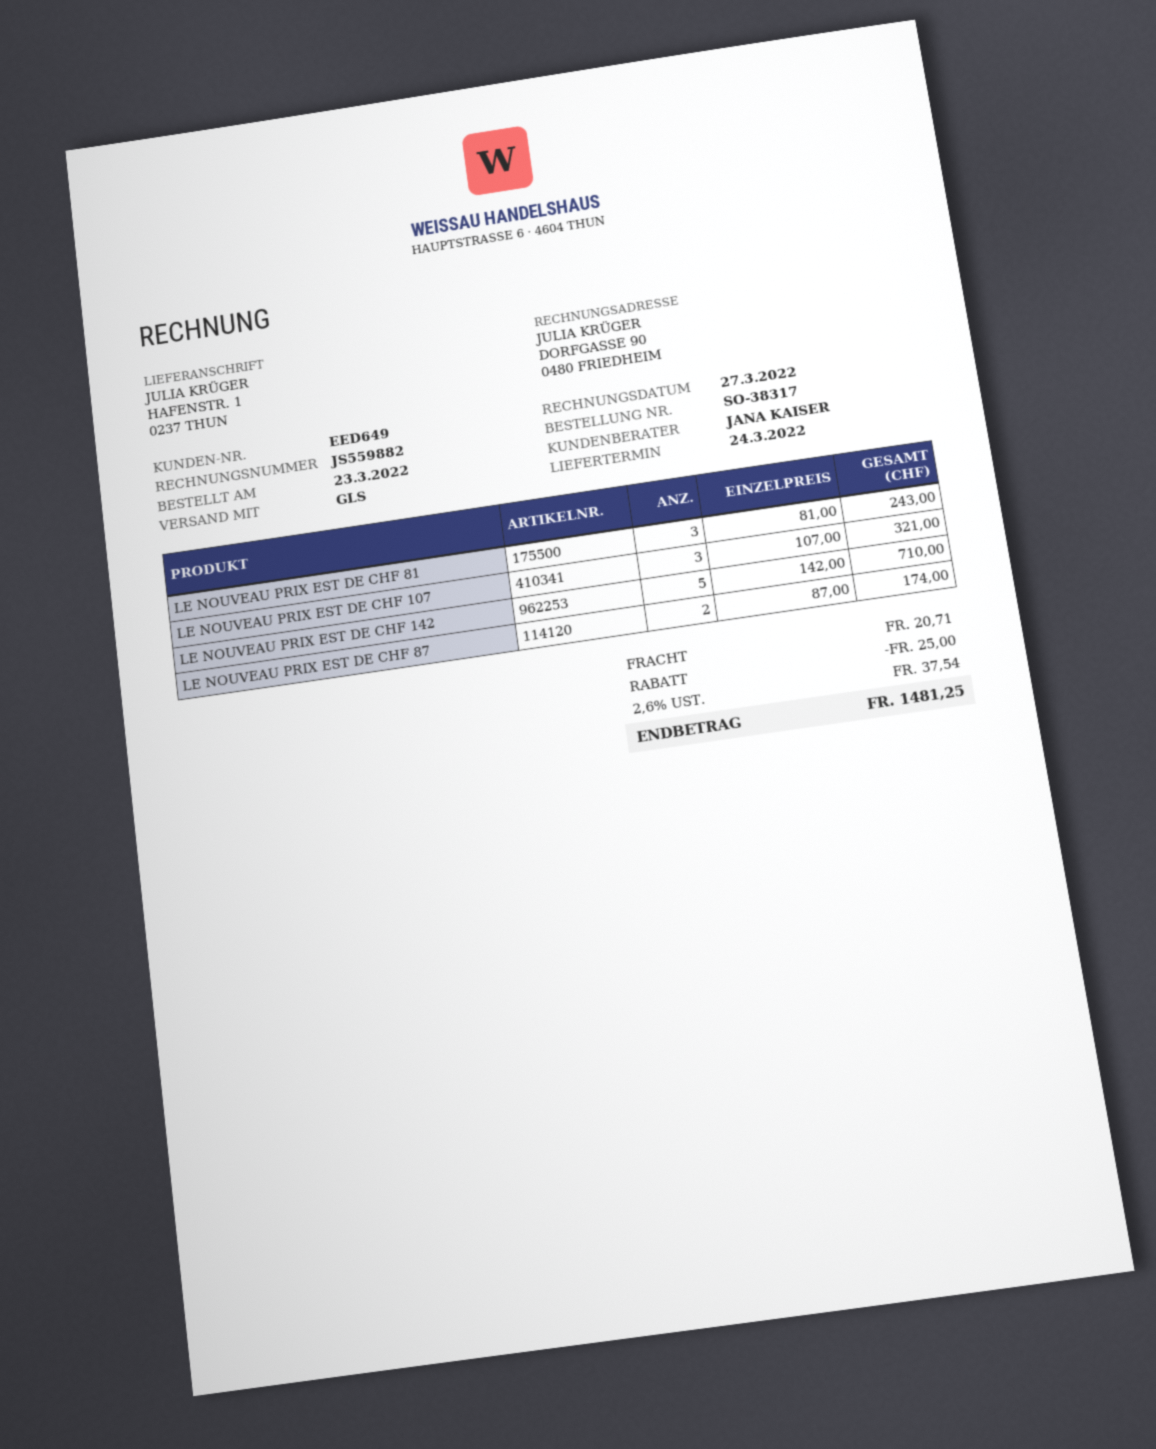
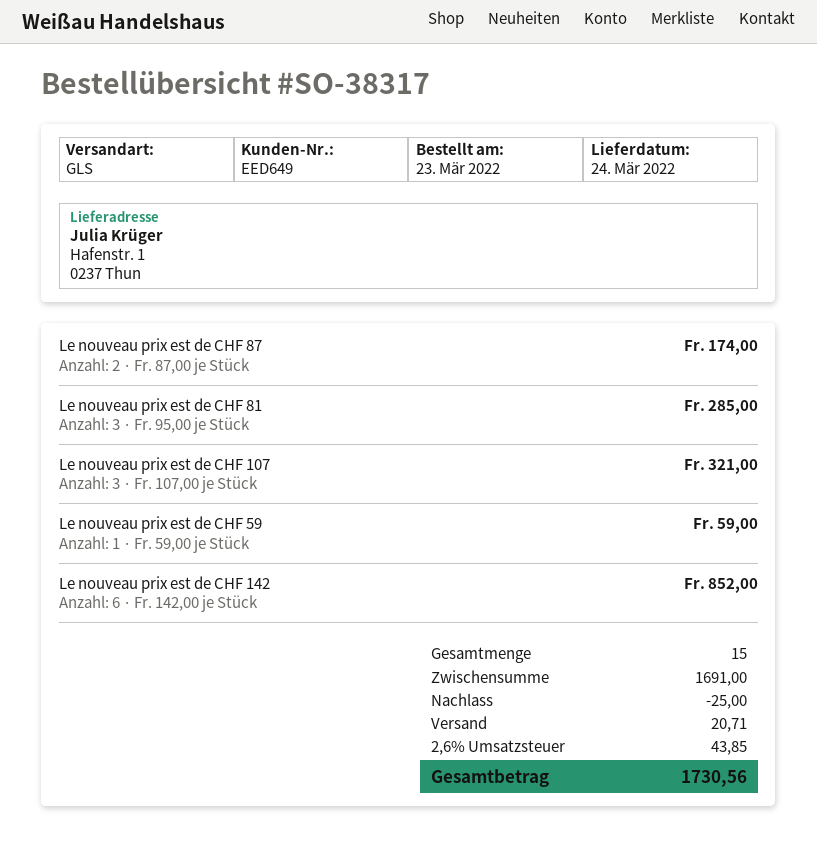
LE NOUVEAU PRIX EST DE CHF 81: 3 x 81.00 = 243.00 -> 3 x 95.00 = 285.00
LE NOUVEAU PRIX EST DE CHF 142: 5 x 142.00 = 710.00 -> 6 x 142.00 = 852.00
Le nouveau prix est de CHF 59: none -> 1 x 59.00 = 59.00
tax: 2.6% = 37.54 -> 2.6% = 43.85
total: 1481.25 -> 1730.56

